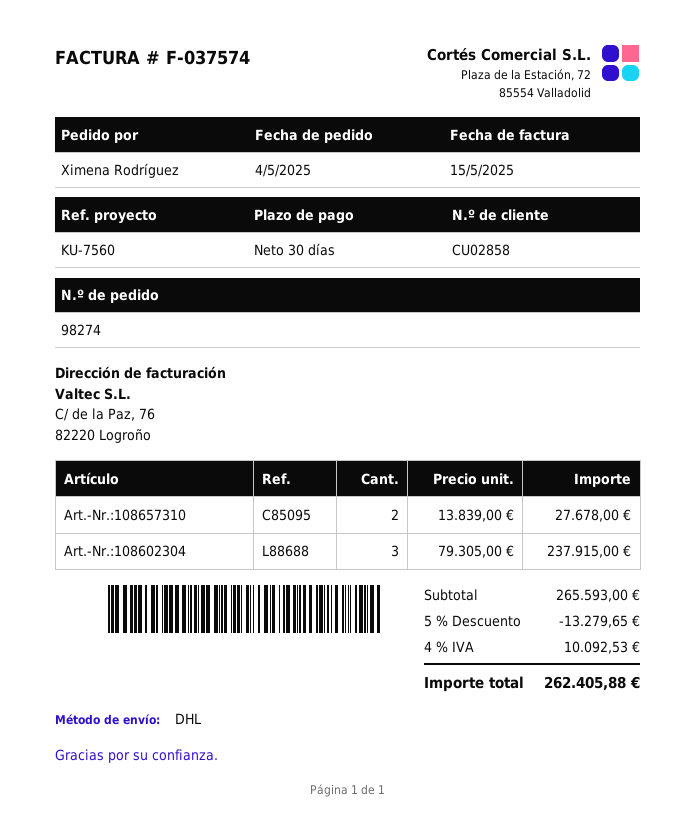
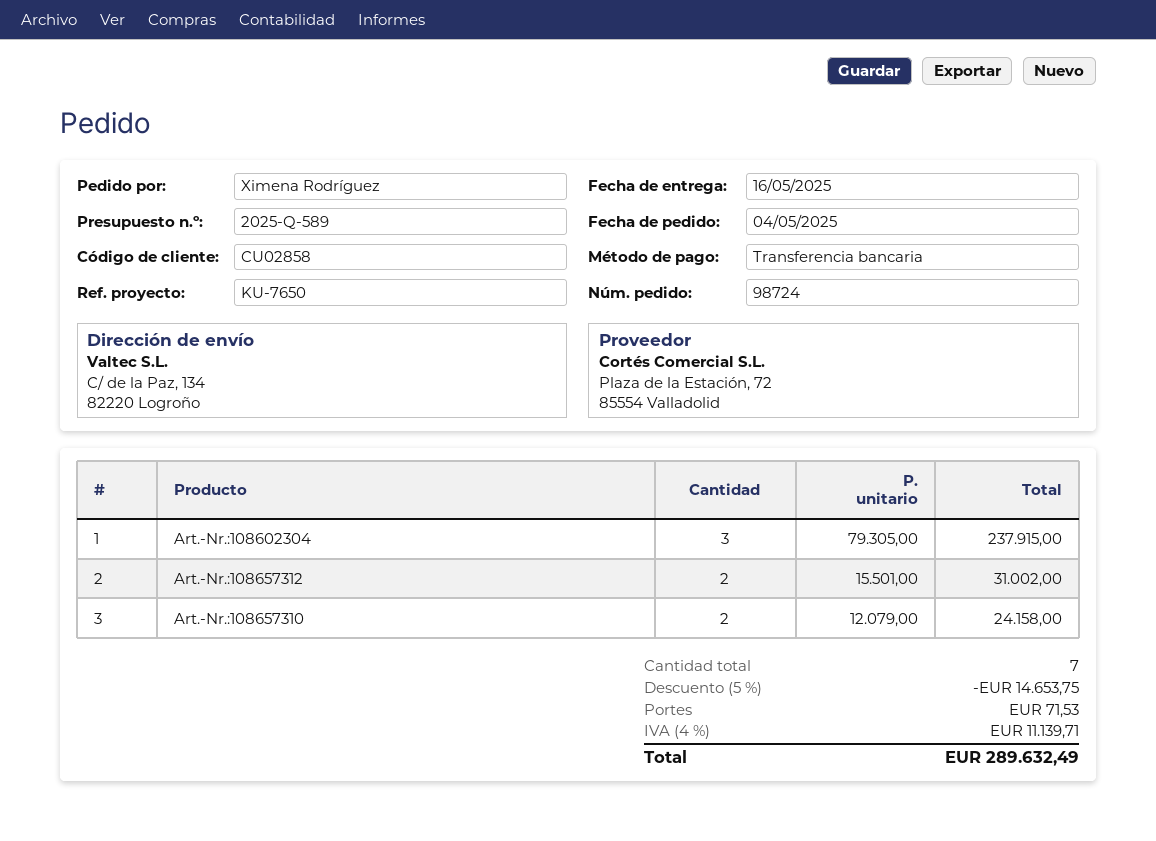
order number: 98274 -> 98724
reference: KU-7560 -> KU-7650
Art.-Nr.:108657310: 2 x 13839.00 = 27678.00 -> 2 x 12079.00 = 24158.00
Art.-Nr.:108657312: none -> 2 x 15501.00 = 31002.00
discount: 5% = 13279.65 -> 5% = 14653.75
shipping: none -> 71.53
tax: 4% = 10092.53 -> 4% = 11139.71
total: 262405.88 -> 289632.49

